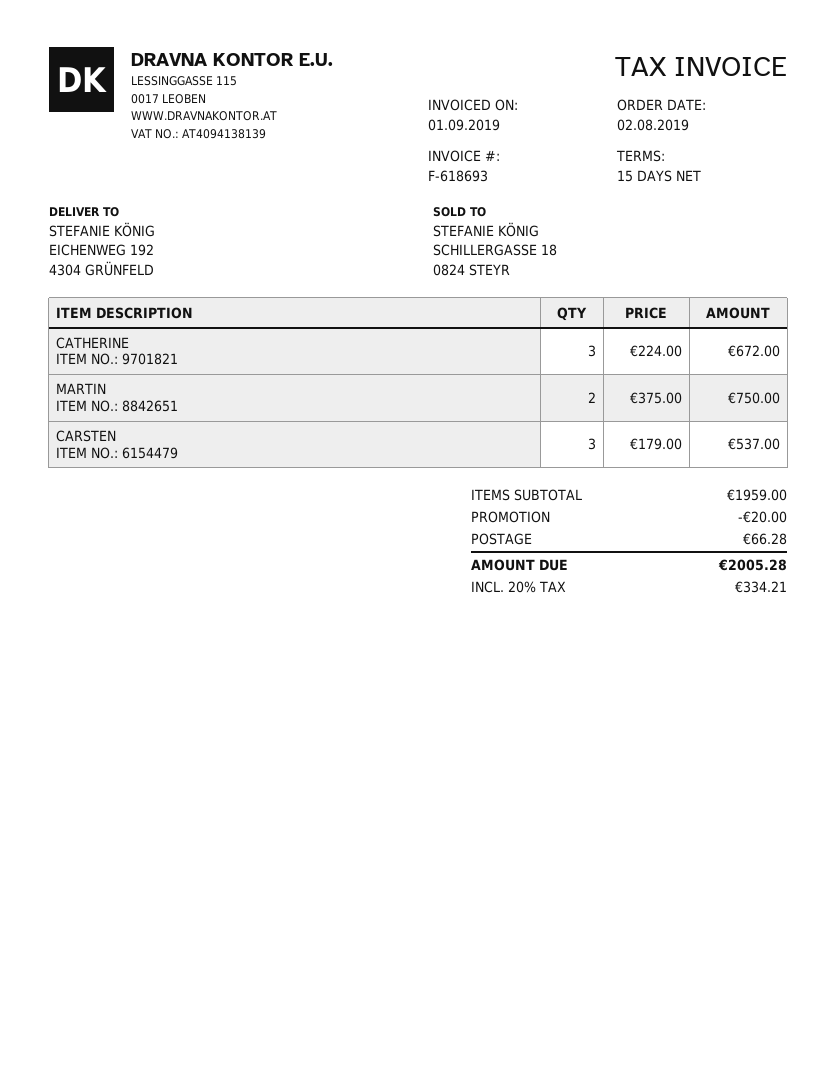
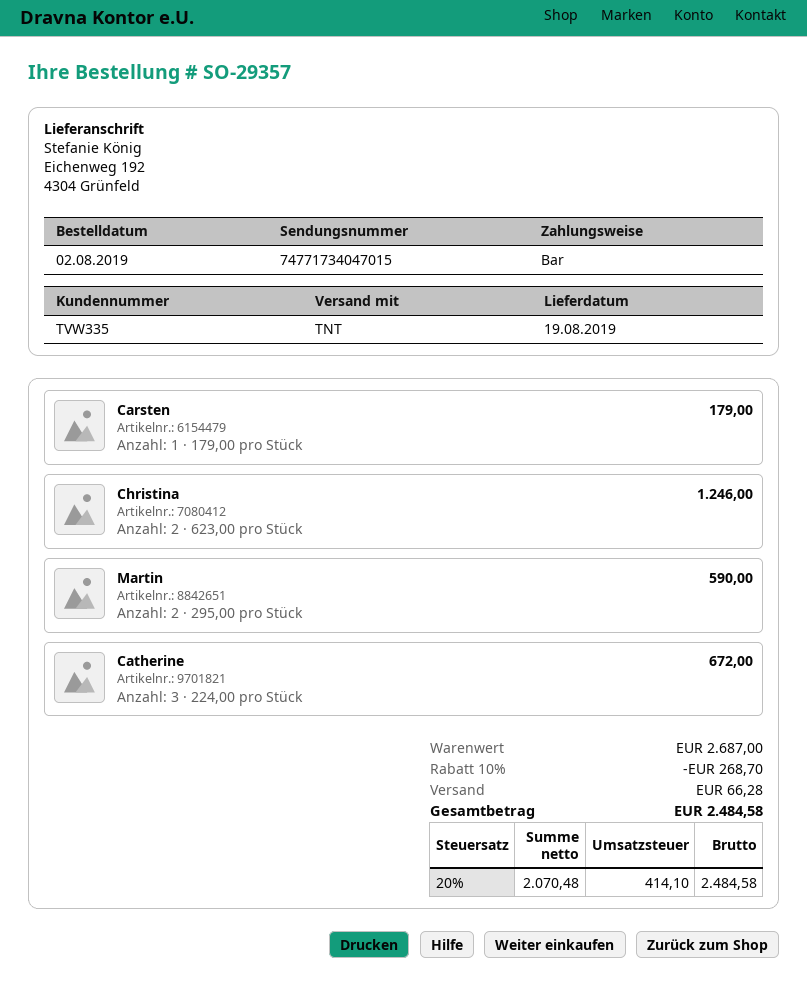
MARTIN: 2 x 375.00 = 750.00 -> 2 x 295.00 = 590.00
CARSTEN: 3 x 179.00 = 537.00 -> 1 x 179.00 = 179.00
Christina: none -> 2 x 623.00 = 1246.00
subtotal: 1959.00 -> 2687.00
discount: 20.00 -> 268.70
tax: 20% = 334.21 -> 20% = 414.10
total: 2005.28 -> 2484.58

